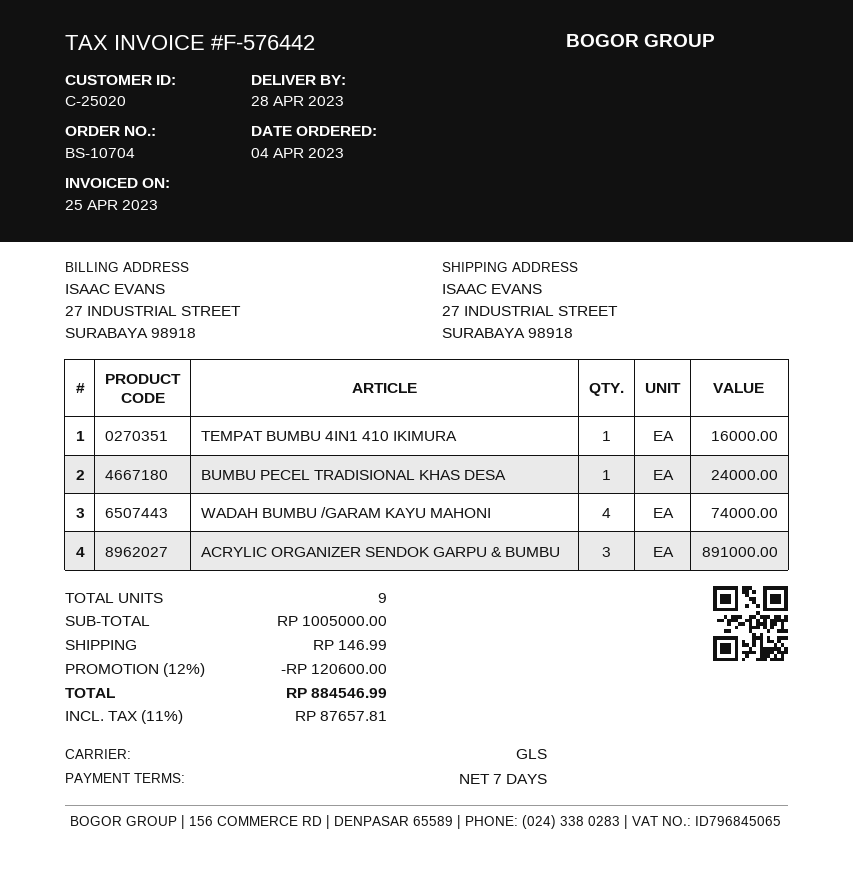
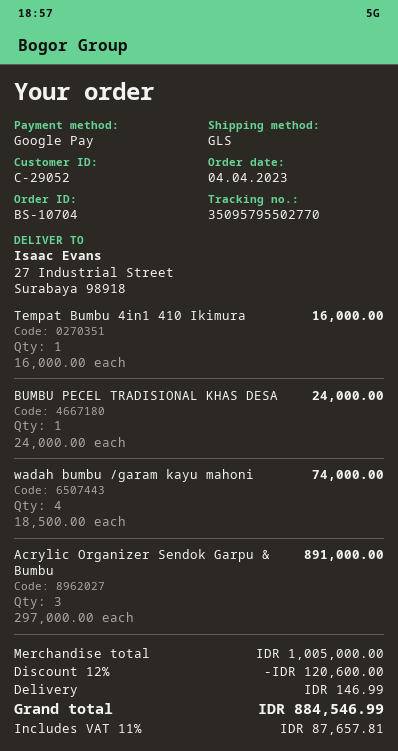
customer number: C-25020 -> C-29052

